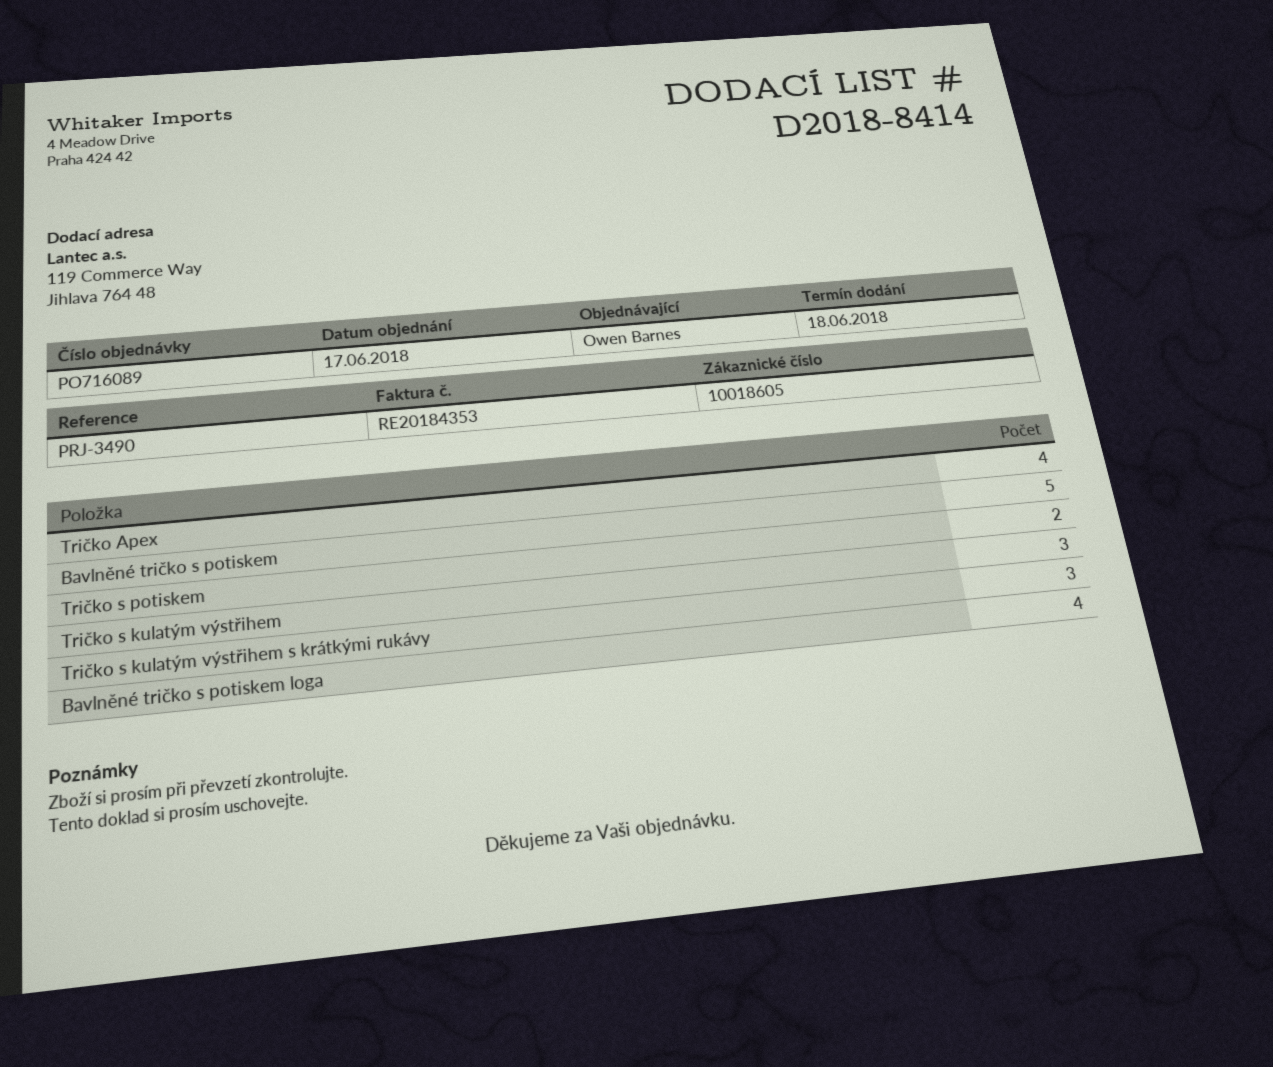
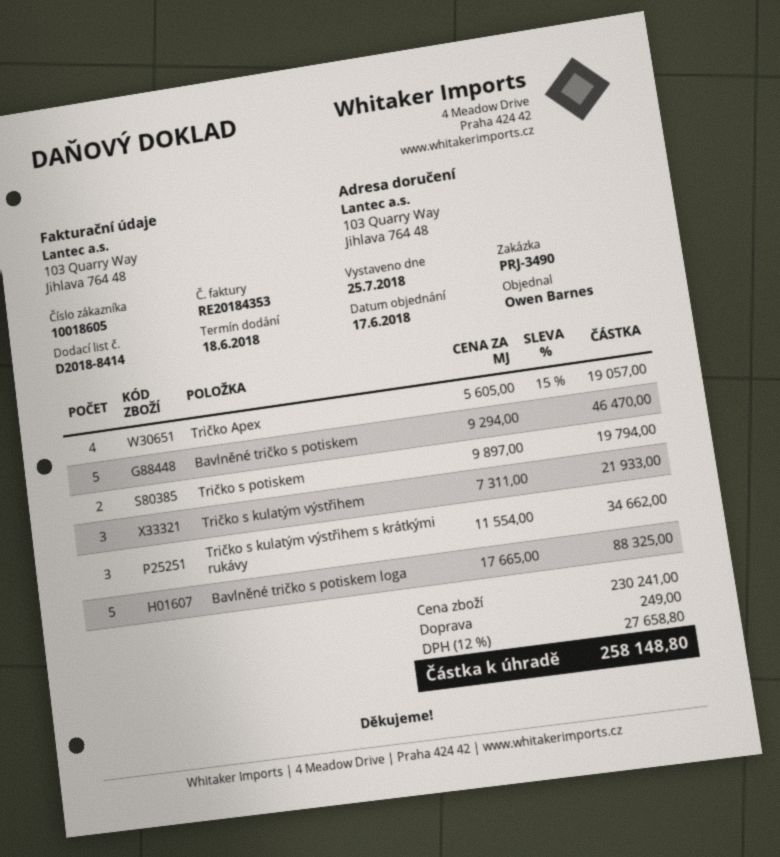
ship to: 119 Commerce Way, Jihlava 764 48 -> 103 Quarry Way, Jihlava 764 48
Bavlněné tričko s potiskem loga: 4 -> 5

